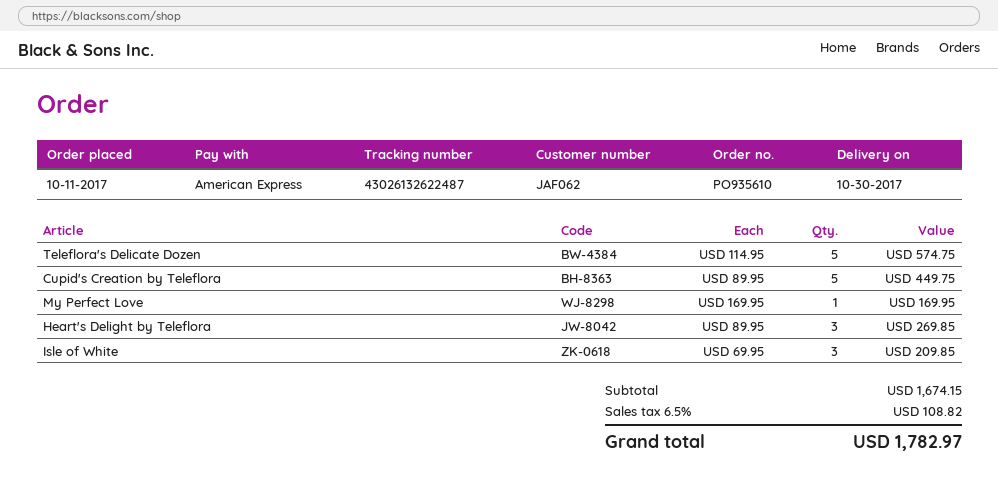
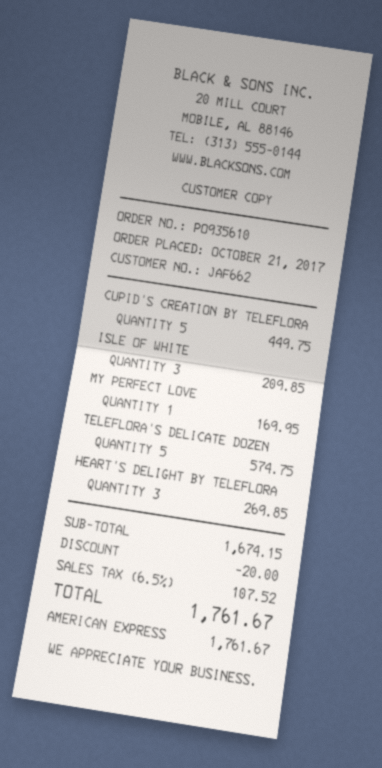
order date: 2017-10-11 -> 2017-10-21
customer number: JAF062 -> JAF662
discount: none -> 20.00
tax: 6.5% = 108.82 -> 6.5% = 107.52
total: 1782.97 -> 1761.67

